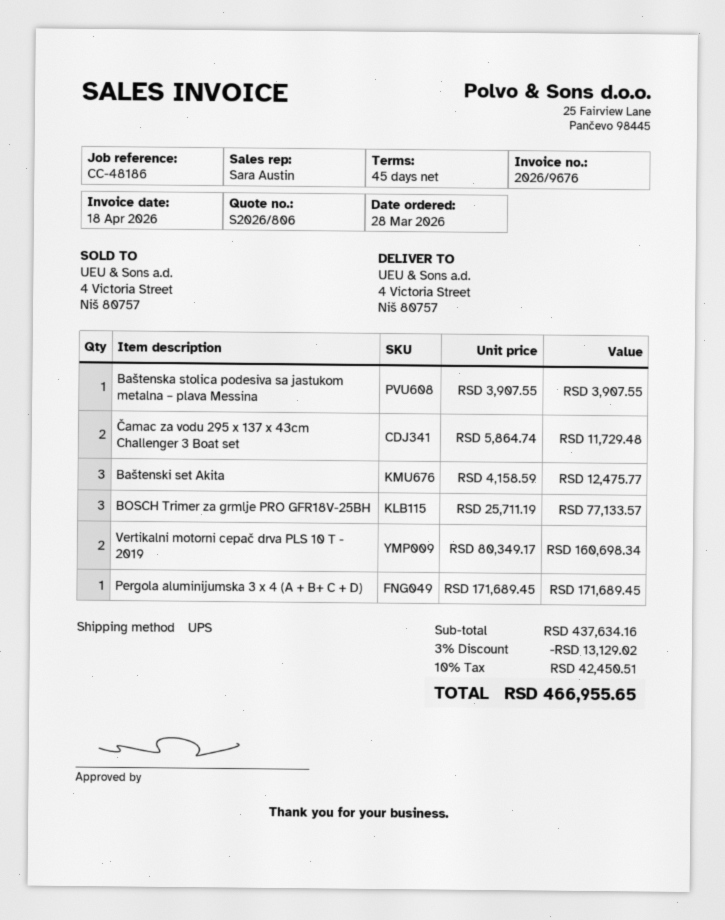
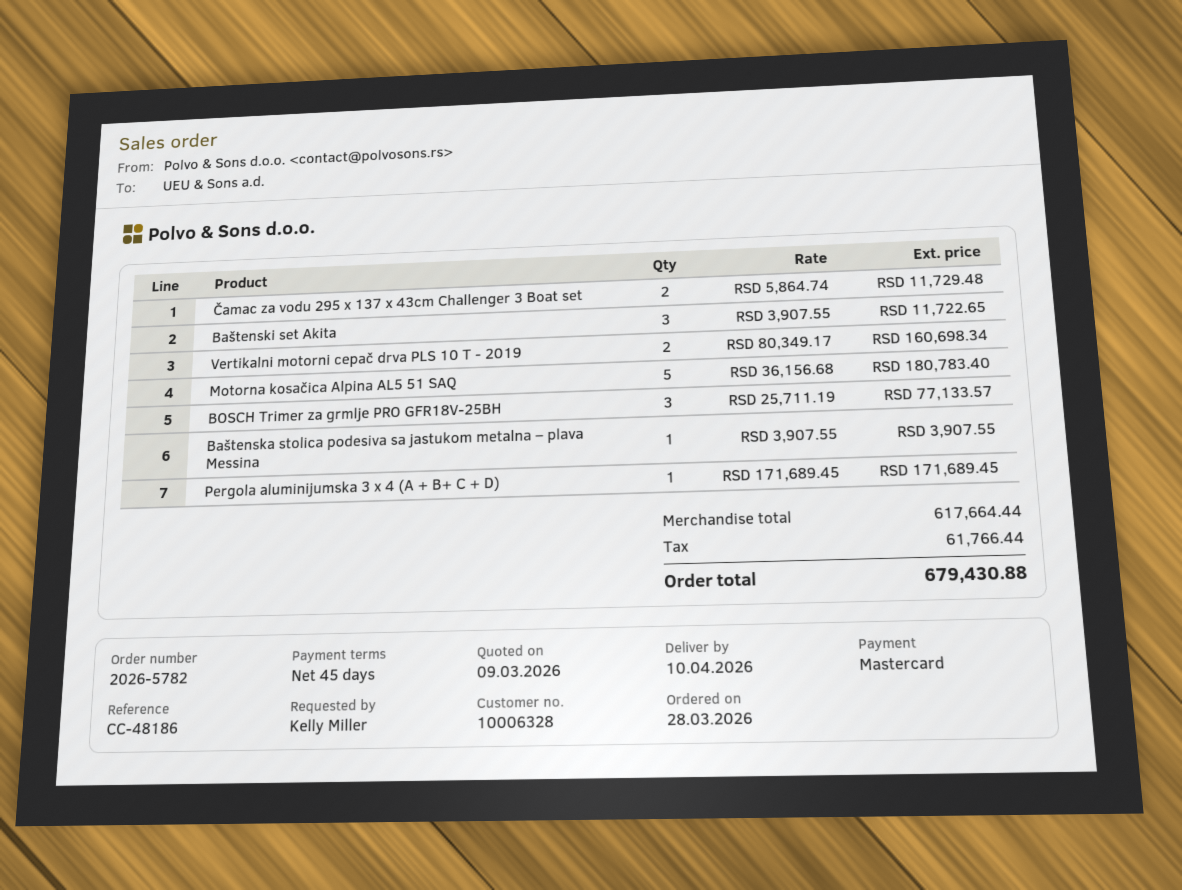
Baštenski set Akita: 3 x 4158.59 = 12475.77 -> 3 x 3907.55 = 11722.65
Motorna kosačica Alpina AL5 51 SAQ: none -> 5 x 36156.68 = 180783.40
subtotal: 437634.16 -> 617664.44
discount: 3% = 13129.02 -> none
tax: 42450.51 -> 61766.44
total: 466955.65 -> 679430.88

